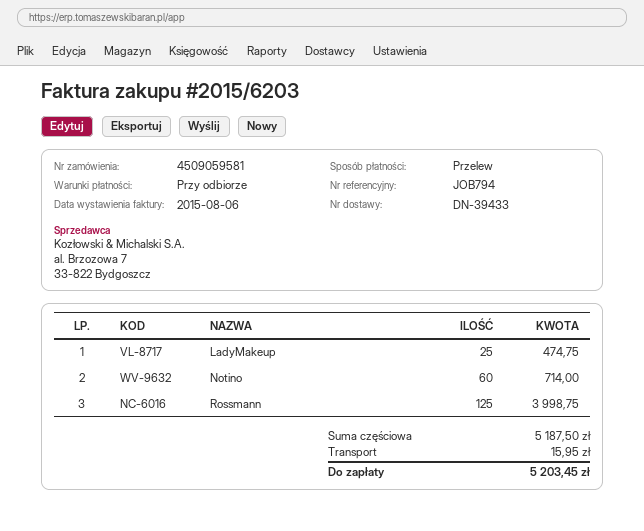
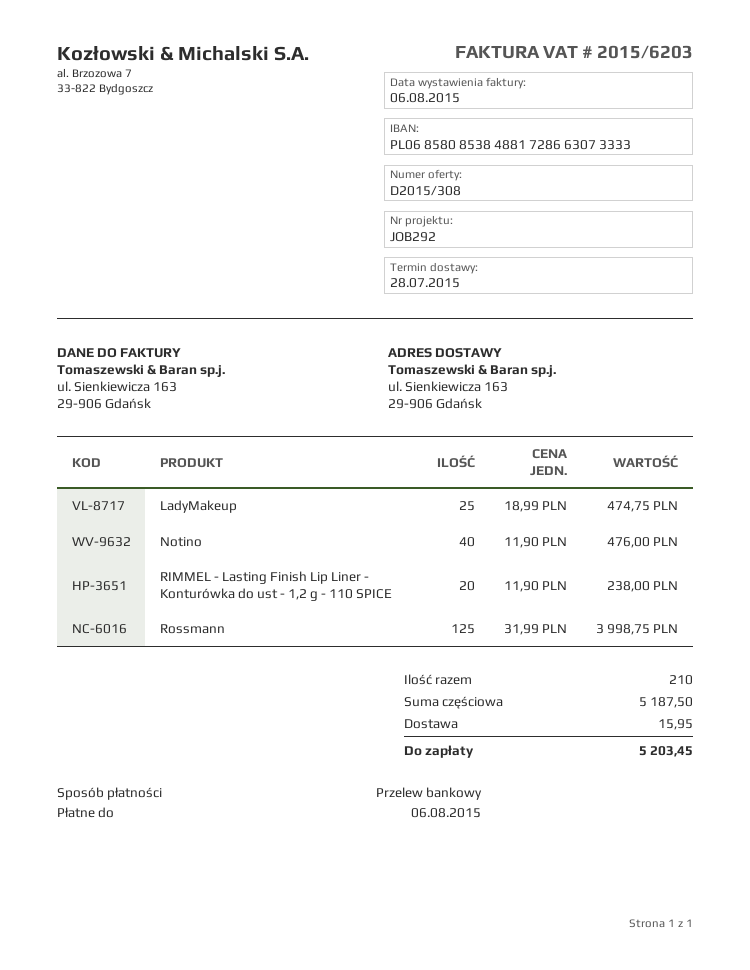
reference: JOB794 -> JOB292
Notino: 60 for 714.00 -> 40 for 476.00
RIMMEL - Lasting Finish Lip Liner - Konturówka do ust - 1,2 g - 110 SPICE: none -> 20 for 238.00

